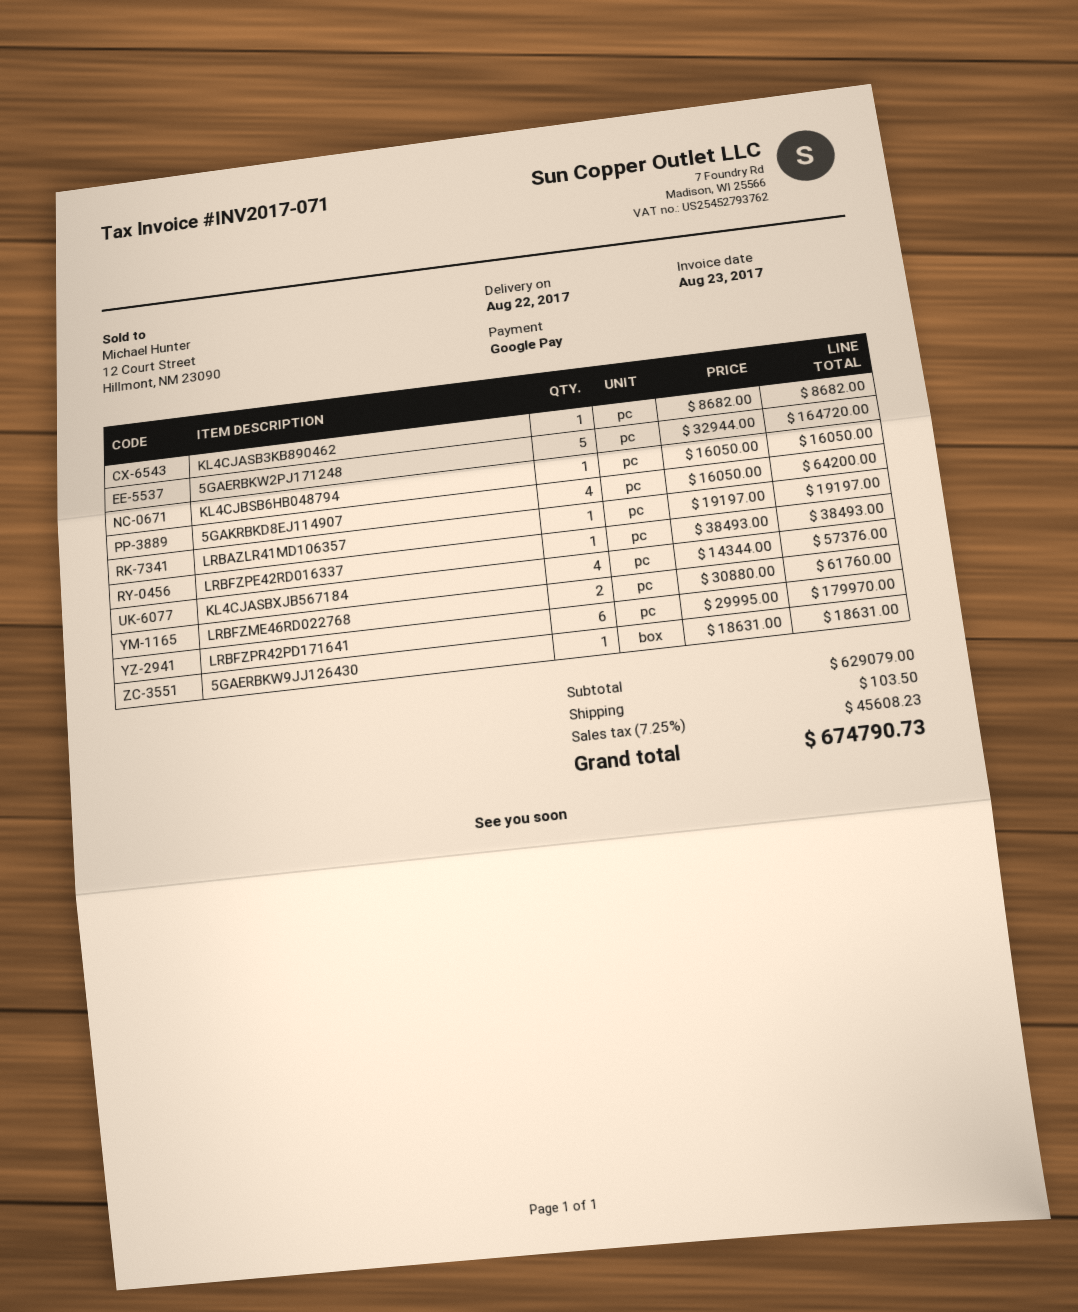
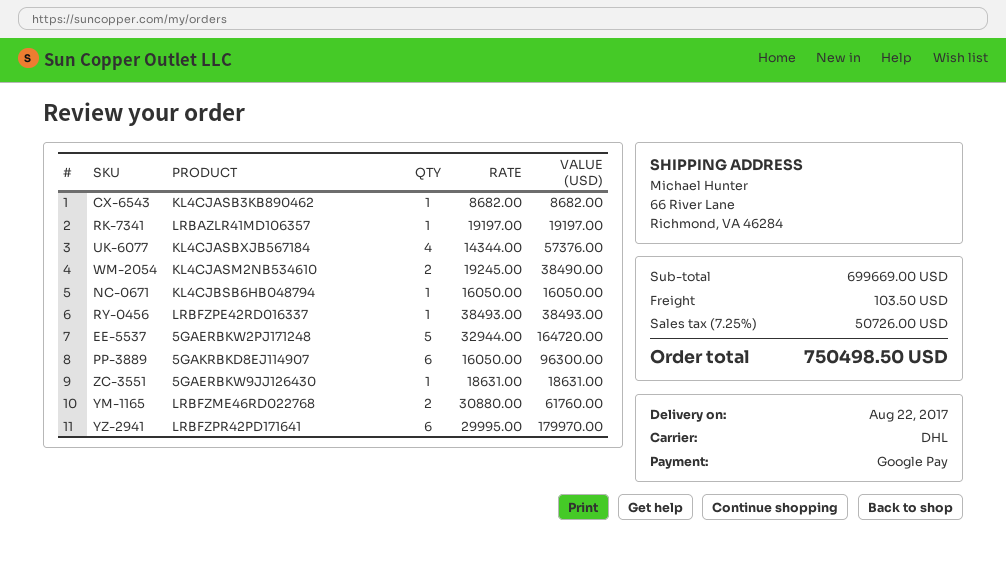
5GAKRBKD8EJ114907: 4 x 16050.00 = 64200.00 -> 6 x 16050.00 = 96300.00
KL4CJASM2NB534610: none -> 2 x 19245.00 = 38490.00
subtotal: 629079.00 -> 699669.00
tax: 7.25% = 45608.23 -> 7.25% = 50726.00
total: 674790.73 -> 750498.50

